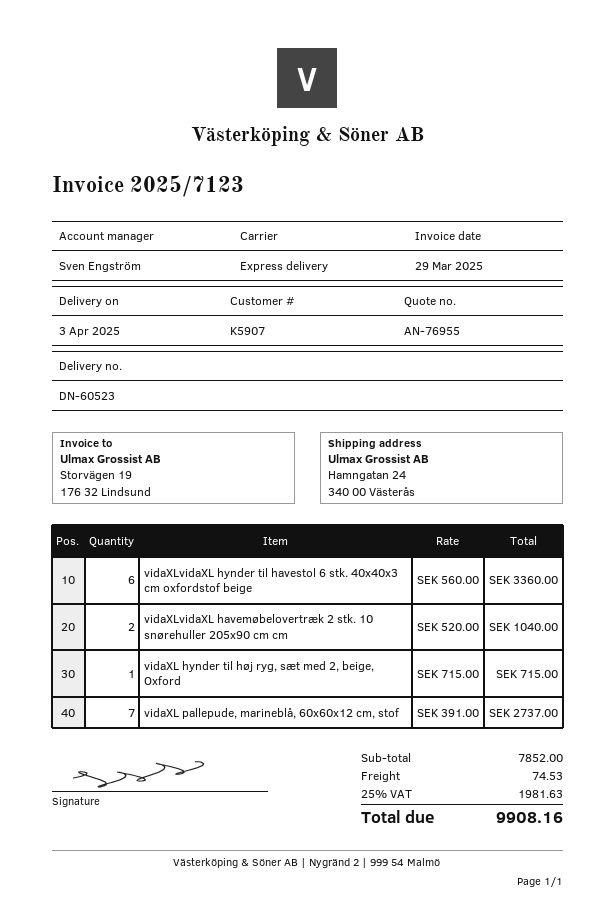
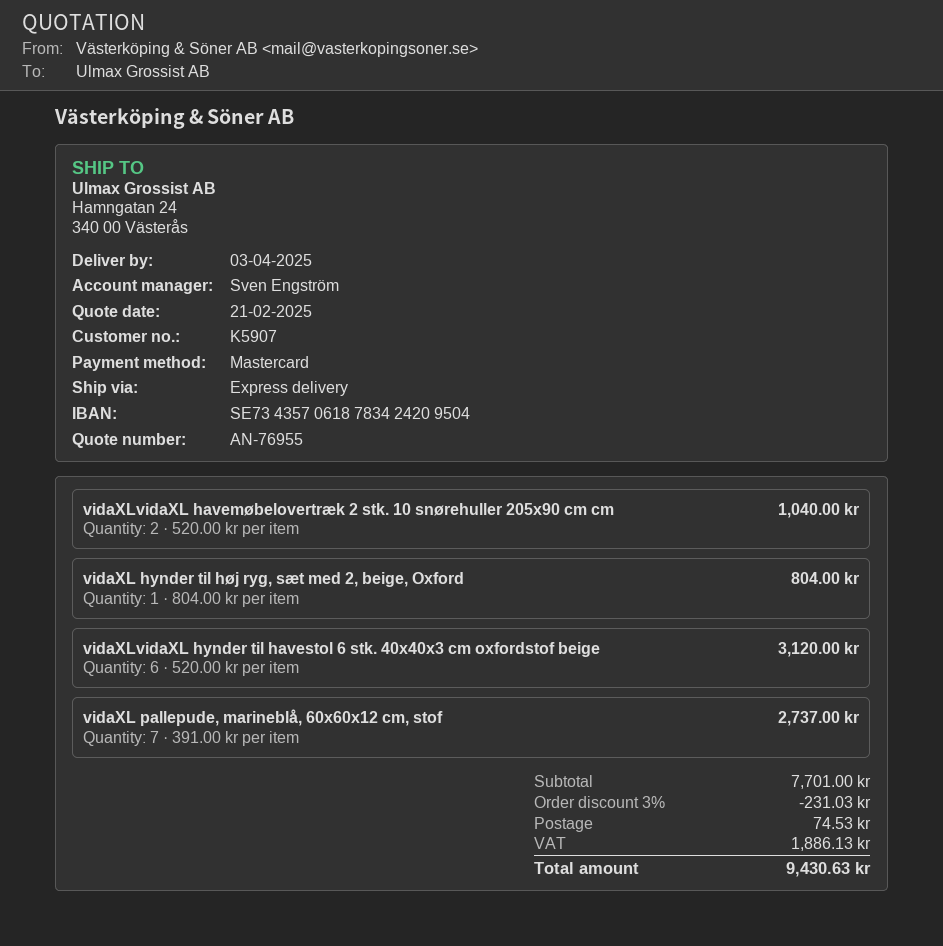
vidaXLvidaXL hynder til havestol 6 stk. 40x40x3 cm oxfordstof beige: 6 x 560.00 = 3360.00 -> 6 x 520.00 = 3120.00
vidaXL hynder til høj ryg, sæt med 2, beige, Oxford: 1 x 715.00 = 715.00 -> 1 x 804.00 = 804.00
subtotal: 7852.00 -> 7701.00
discount: none -> 3% = 231.03
tax: 1981.63 -> 1886.13
total: 9908.16 -> 9430.63

